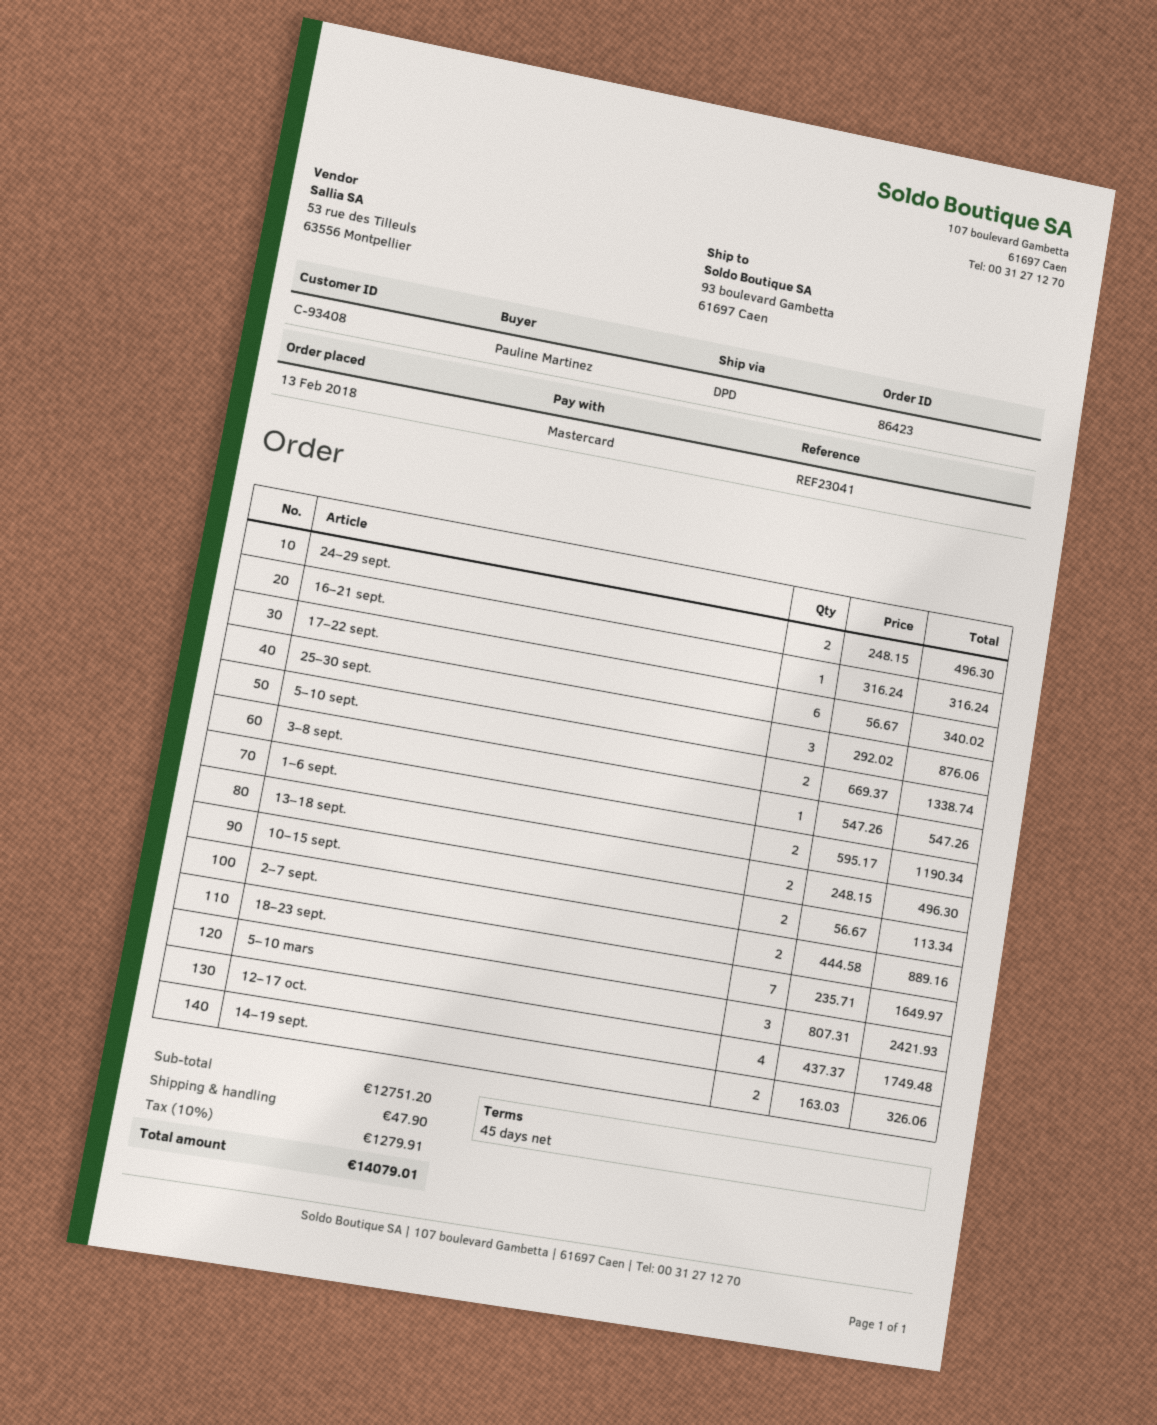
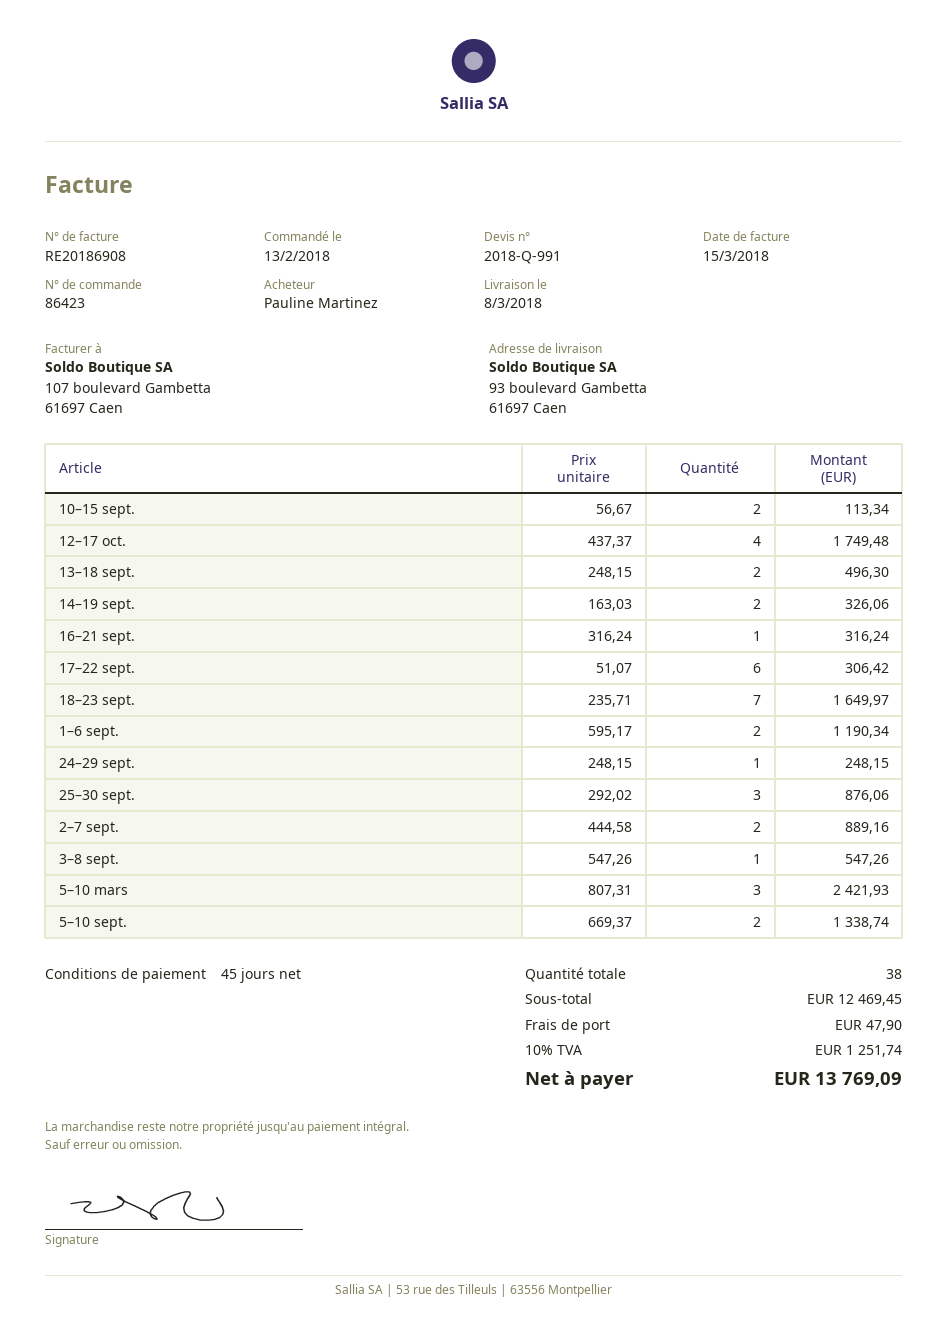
24–29 sept.: 2 x 248.15 = 496.30 -> 1 x 248.15 = 248.15
17–22 sept.: 6 x 56.67 = 340.02 -> 6 x 51.07 = 306.42
subtotal: 12751.20 -> 12469.45
tax: 10% = 1279.91 -> 10% = 1251.74
total: 14079.01 -> 13769.09

